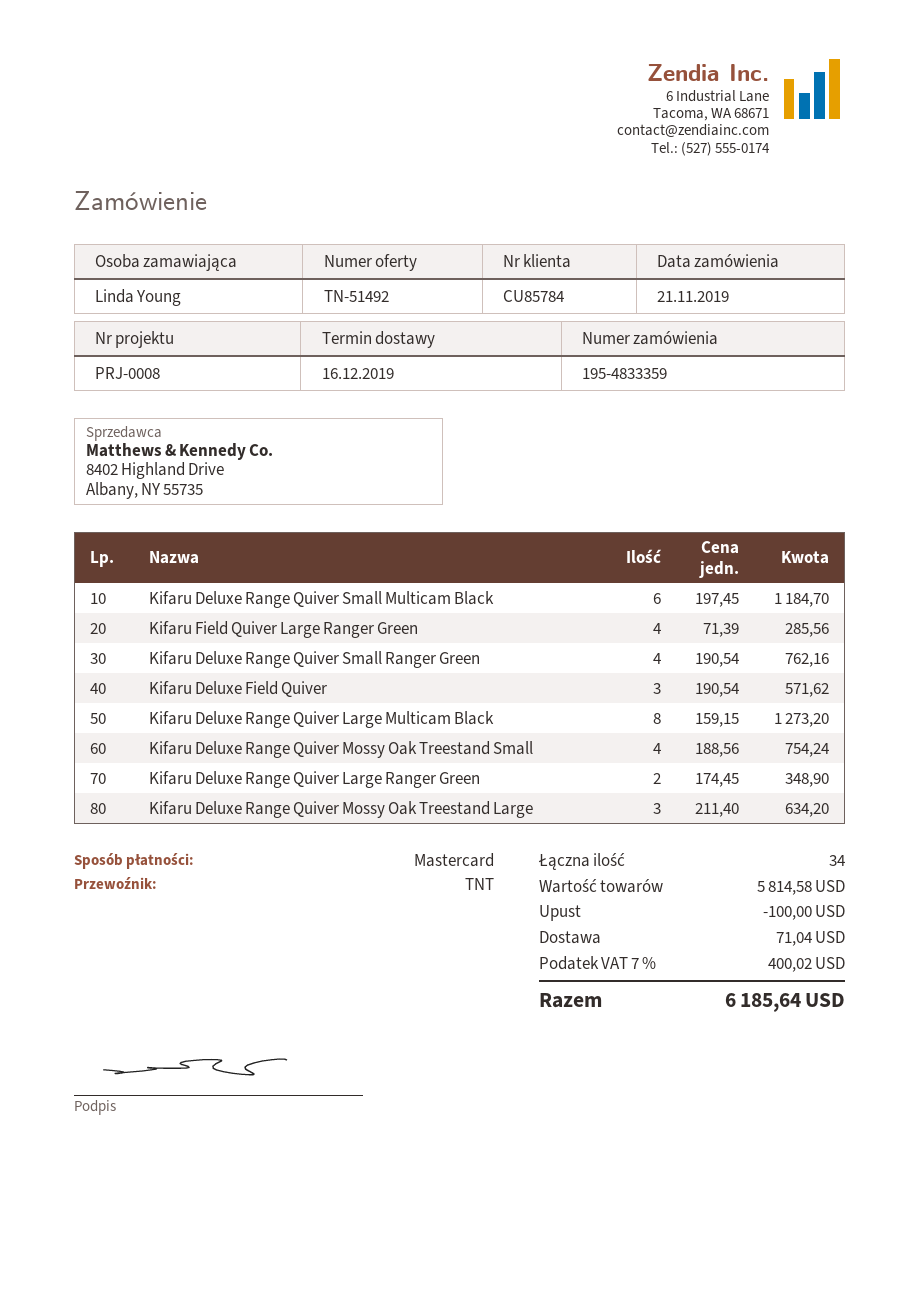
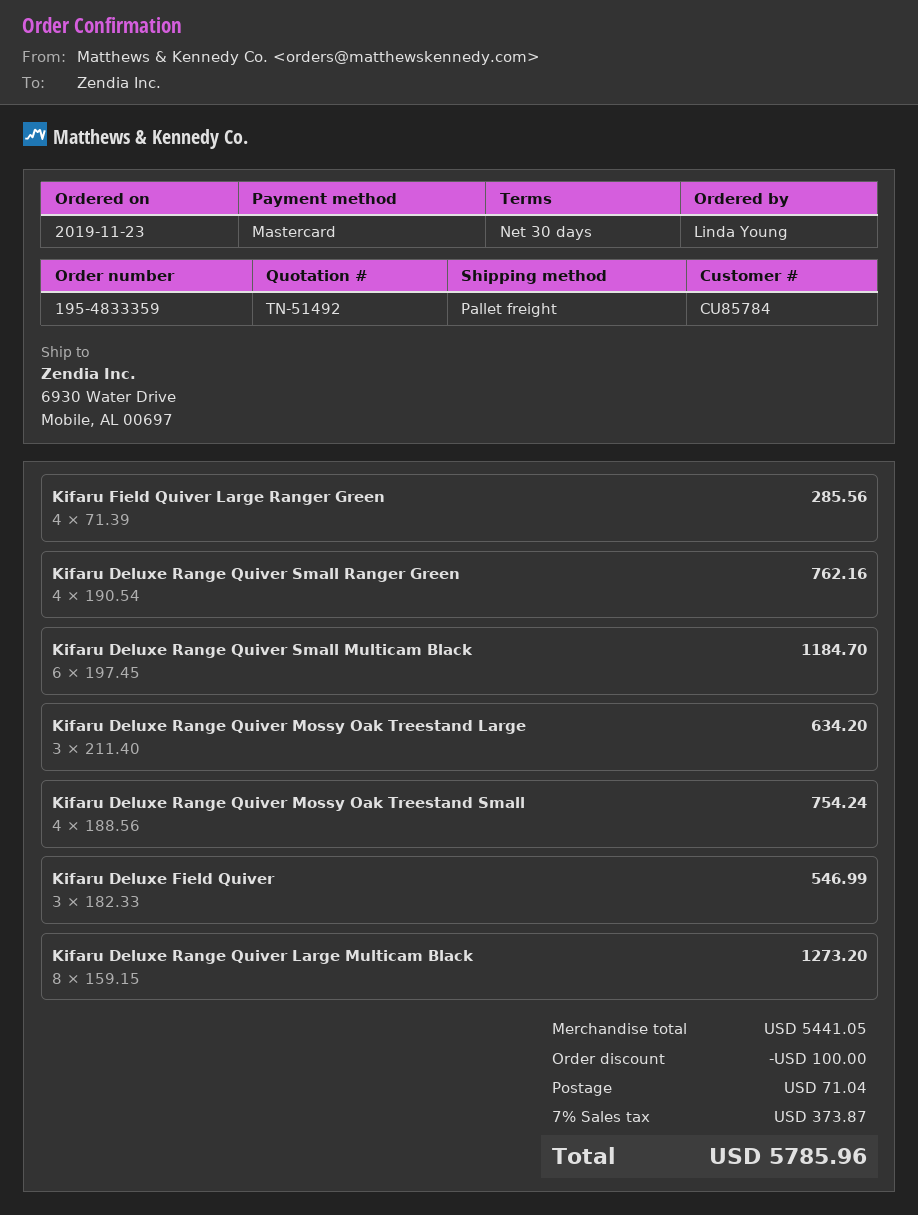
order date: 2019-11-21 -> 2019-11-23
shipping method: TNT -> pallet freight
Kifaru Deluxe Field Quiver: 3 x 190.54 = 571.62 -> 3 x 182.33 = 546.99
Kifaru Deluxe Range Quiver Large Ranger Green: 2 x 174.45 = 348.90 -> none
subtotal: 5814.58 -> 5441.05
tax: 7% = 400.02 -> 7% = 373.87
total: 6185.64 -> 5785.96

